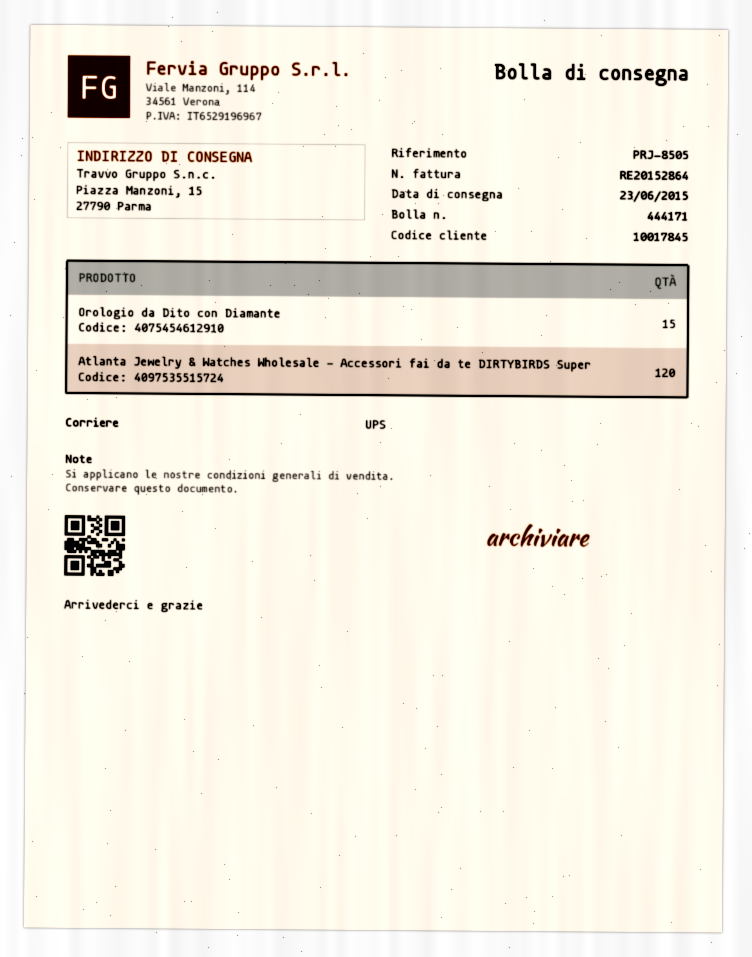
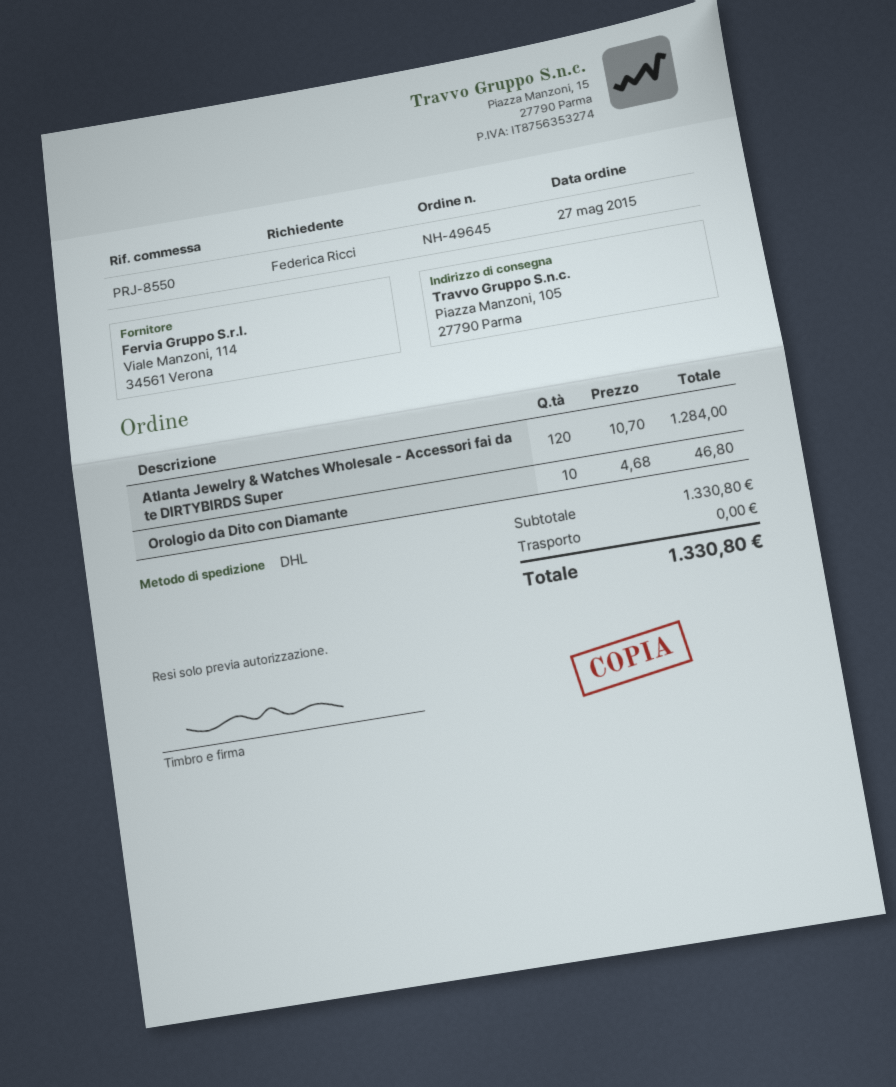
reference: PRJ-8505 -> PRJ-8550
shipping method: UPS -> DHL
ship to: Piazza Manzoni, 15, 27790 Parma -> Piazza Manzoni, 105, 27790 Parma
Orologio da Dito con Diamante: 15 -> 10

